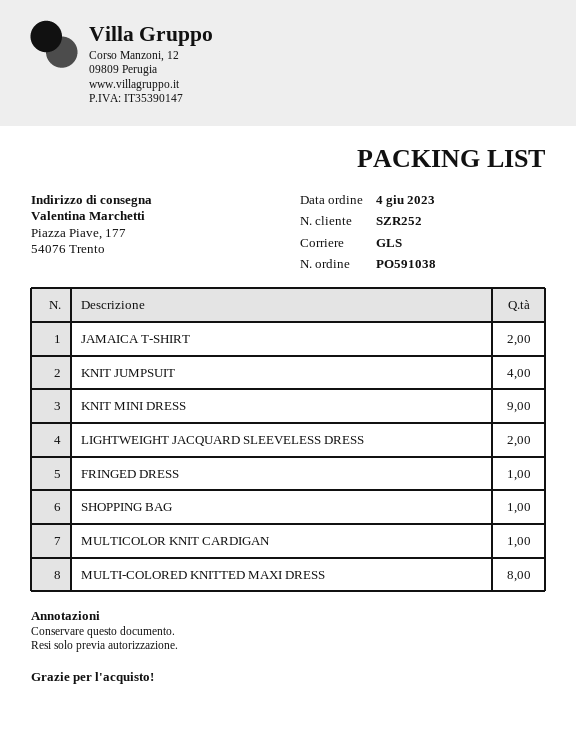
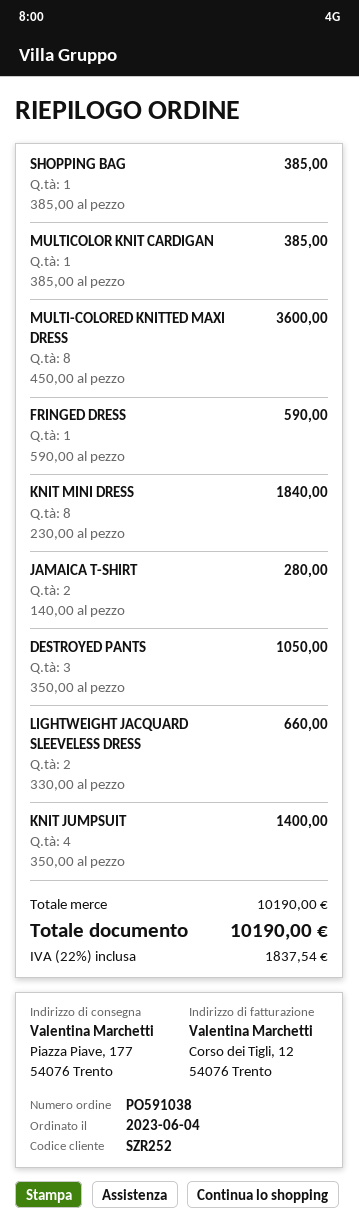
KNIT MINI DRESS: 9 -> 8
DESTROYED PANTS: none -> 3

